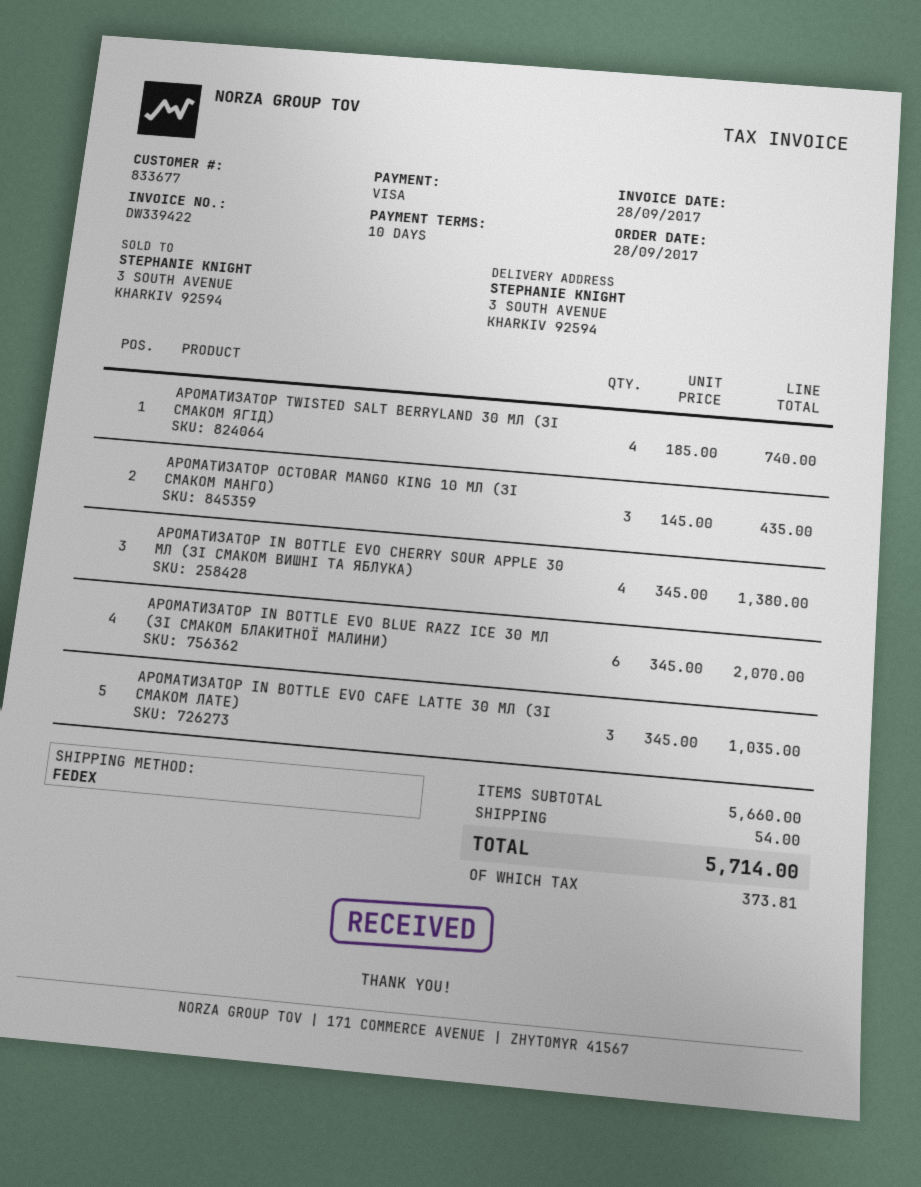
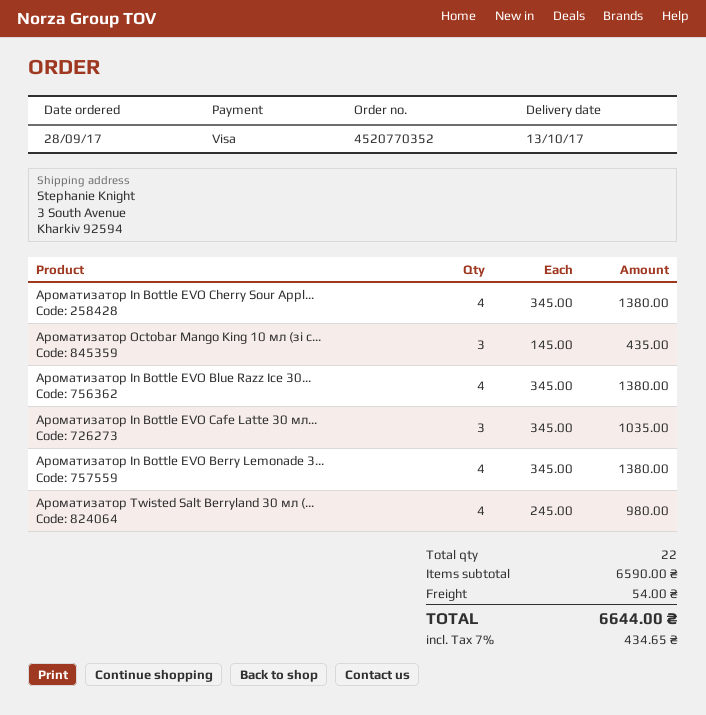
АРОМАТИЗАТОР TWISTED SALT BERRYLAND 30 МЛ (ЗІ СМАКОМ ЯГІД): 4 x 185.00 = 740.00 -> 4 x 245.00 = 980.00
АРОМАТИЗАТОР IN BOTTLE EVO BLUE RAZZ ICE 30 МЛ (ЗІ СМАКОМ БЛАКИТНОЇ МАЛИНИ): 6 x 345.00 = 2070.00 -> 4 x 345.00 = 1380.00
Ароматизатор In Bottle EVO Berry Lemonade 3...: none -> 4 x 345.00 = 1380.00
subtotal: 5660.00 -> 6590.00
tax: 373.81 -> 434.65
total: 5714.00 -> 6644.00

